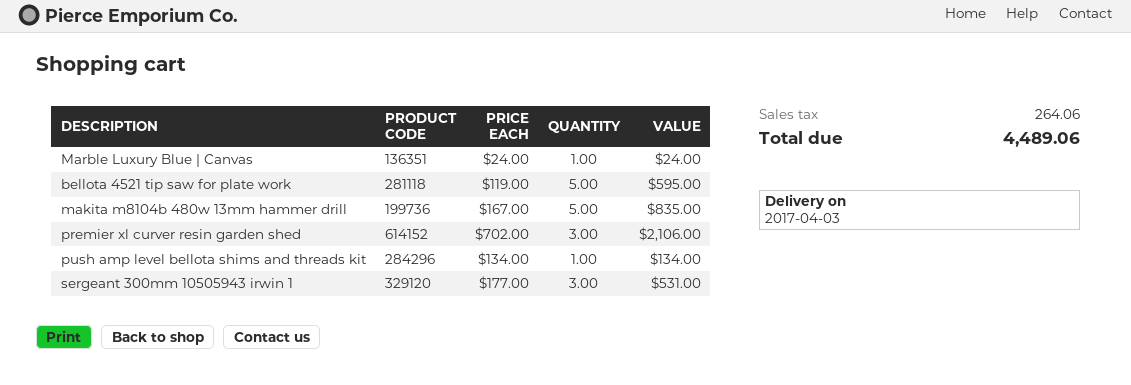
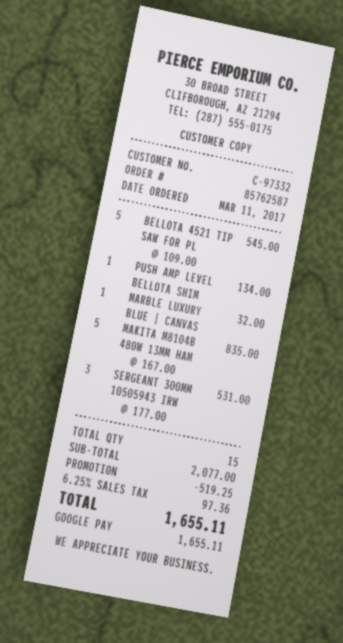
Marble Luxury Blue | Canvas: 1 x 24.00 = 24.00 -> 1 x 32.00 = 32.00
bellota 4521 tip saw for plate work: 5 x 119.00 = 595.00 -> 5 x 109.00 = 545.00
premier xl curver resin garden shed: 3 x 702.00 = 2106.00 -> none
discount: none -> 519.25
tax: 264.06 -> 97.36
total: 4489.06 -> 1655.11

